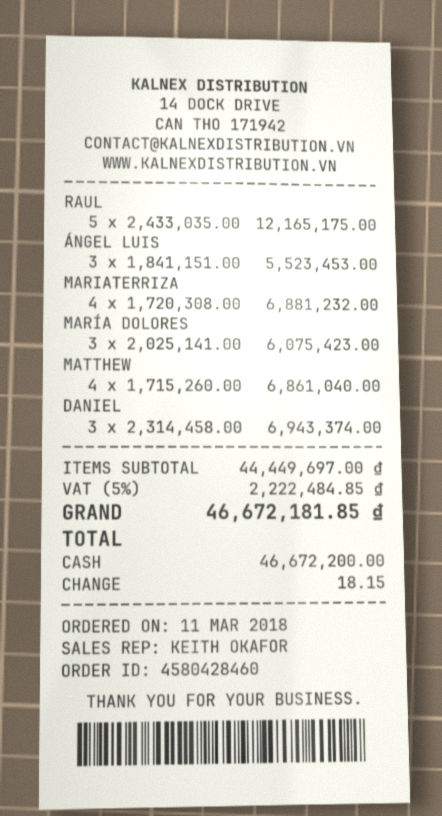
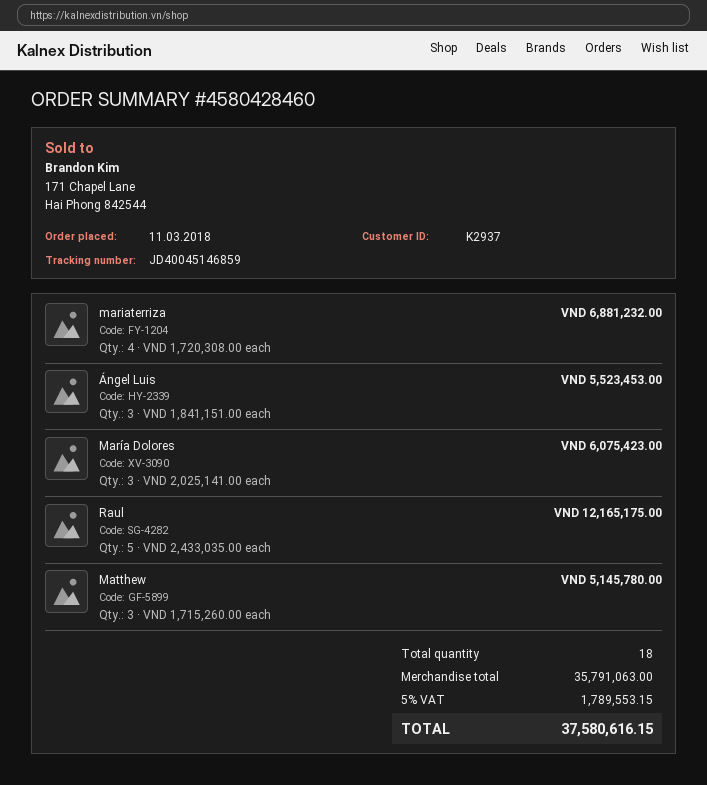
MATTHEW: 4 x 1715260.00 = 6861040.00 -> 3 x 1715260.00 = 5145780.00
DANIEL: 3 x 2314458.00 = 6943374.00 -> none
subtotal: 44449697.00 -> 35791063.00
tax: 5% = 2222484.85 -> 5% = 1789553.15
total: 46672181.85 -> 37580616.15

